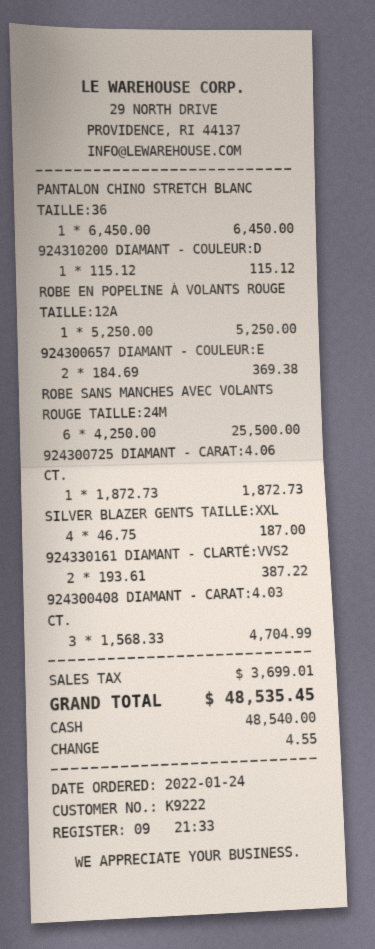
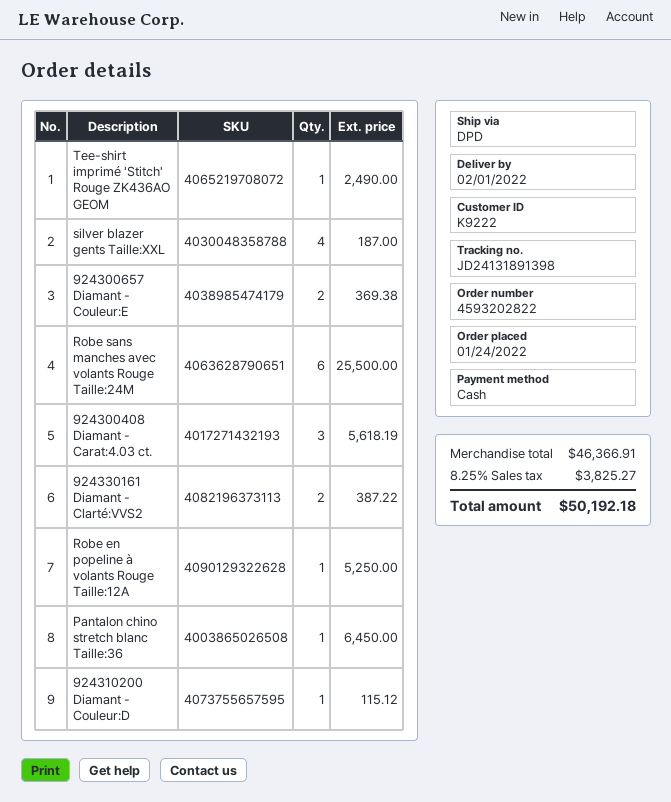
924300725 DIAMANT - CARAT:4.06 CT.: 1 for 1872.73 -> none
924300408 DIAMANT - CARAT:4.03 CT.: 3 for 4704.99 -> 3 for 5618.19
Tee-shirt imprimé 'Stitch' Rouge ZK436AO GEOM: none -> 1 for 2490.00
tax: 3699.01 -> 3825.27
total: 48535.45 -> 50192.18

